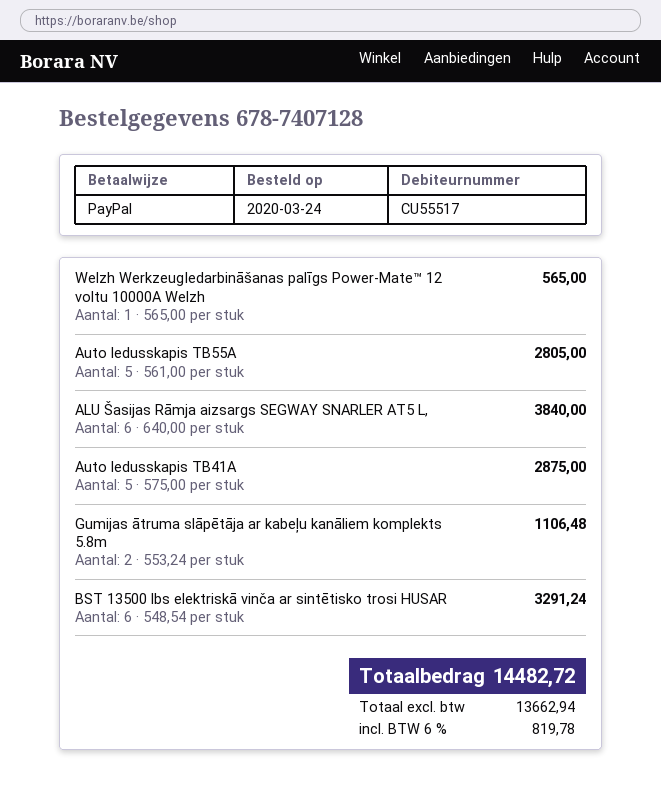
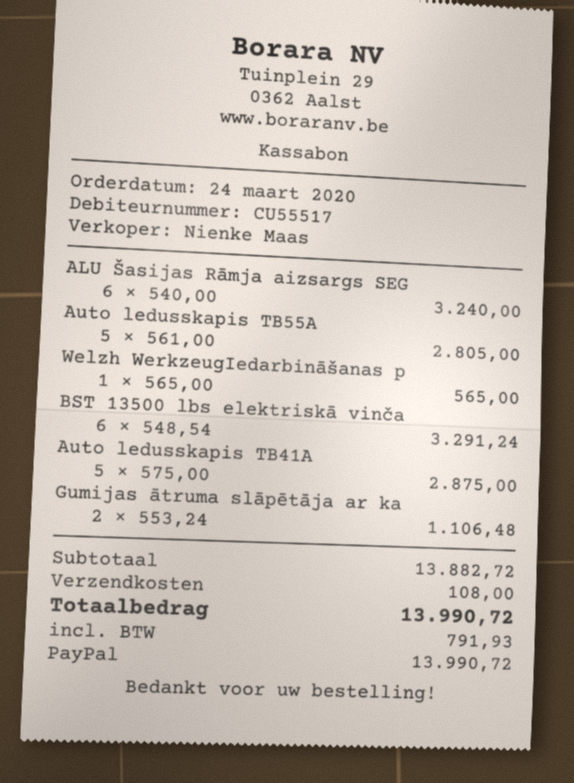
ALU Šasijas Rāmja aizsargs SEGWAY SNARLER AT5 L,: 6 x 640.00 = 3840.00 -> 6 x 540.00 = 3240.00
shipping: none -> 108.00
tax: 819.78 -> 791.93
total: 14482.72 -> 13990.72

